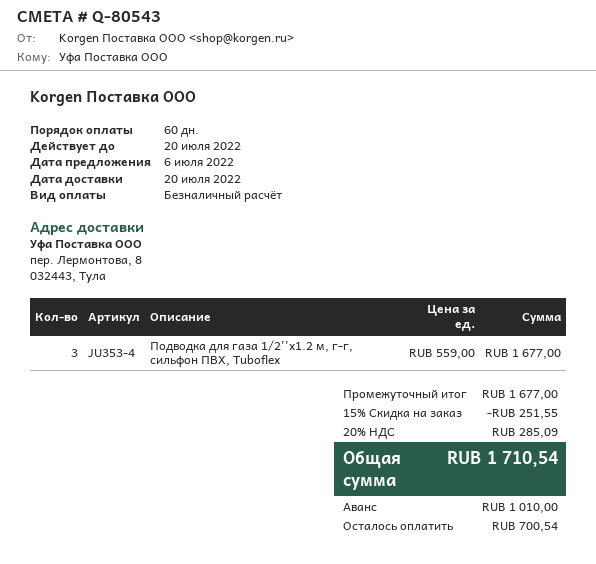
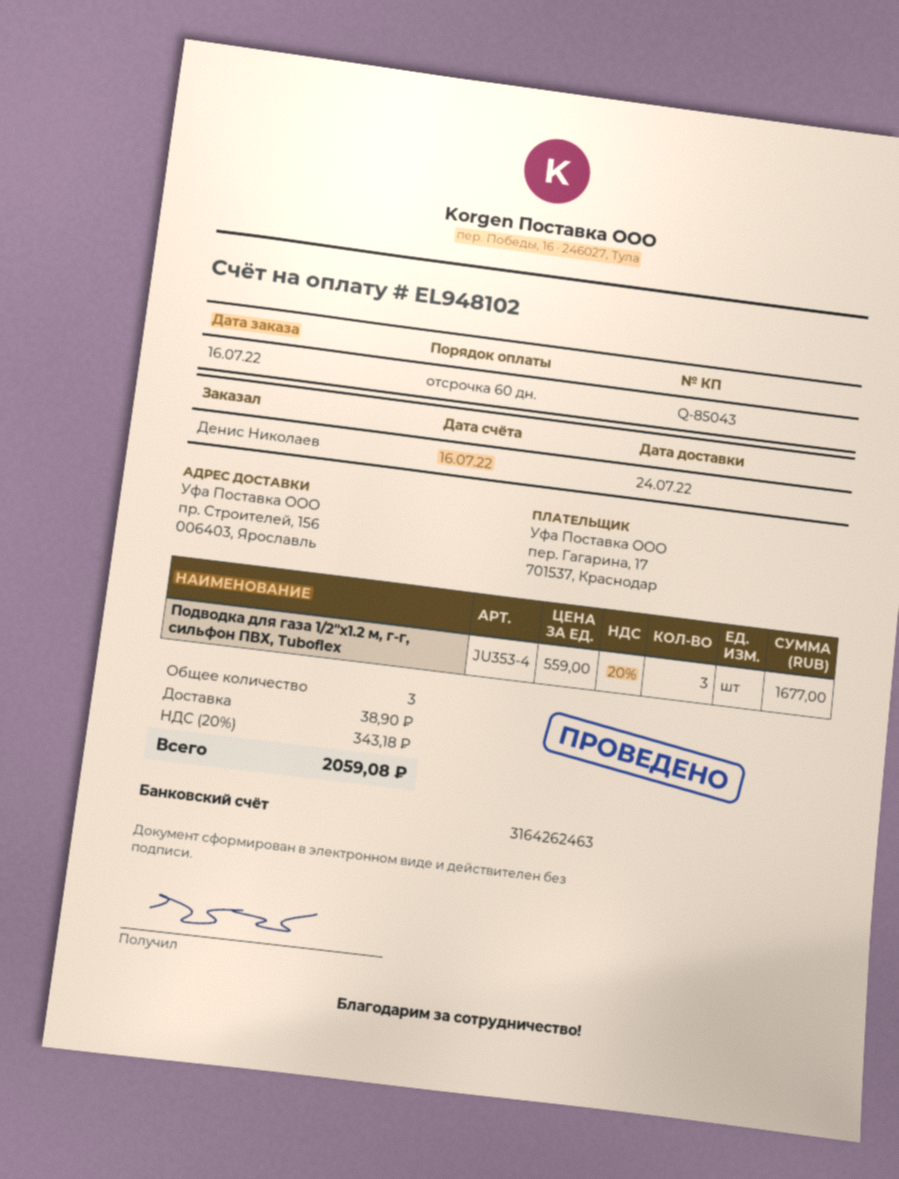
quote number: Q-80543 -> Q-85043
delivery date: 2022-07-20 -> 2022-07-24
ship to: пер. Лермонтова, 8, 032443, Тула -> пр. Строителей, 156, 006403, Ярославль
discount: 15% = 251.55 -> none
shipping: none -> 38.90
tax: 20% = 285.09 -> 20% = 343.18
total: 1710.54 -> 2059.08

